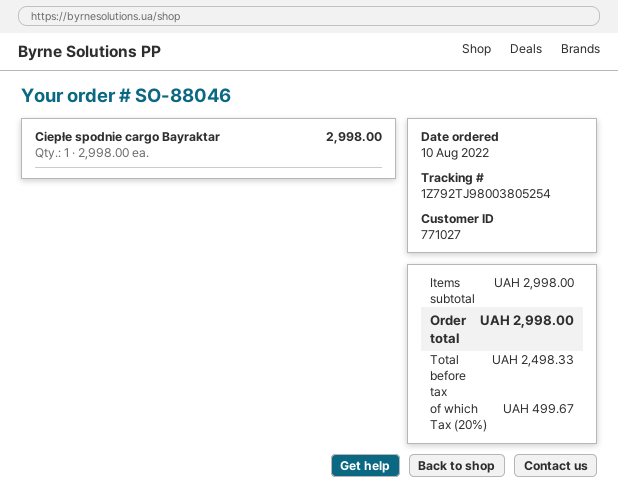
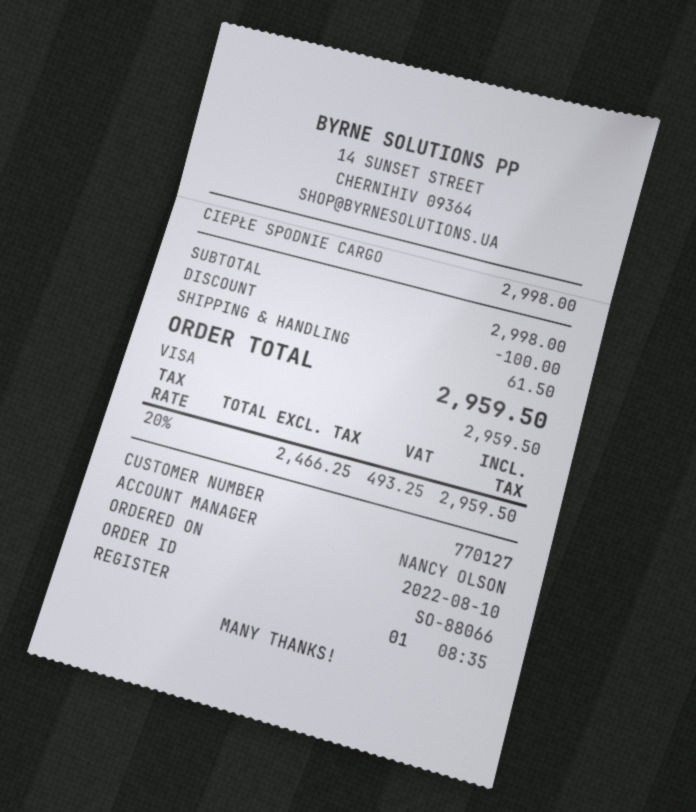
order number: SO-88046 -> SO-88066
customer number: 771027 -> 770127
discount: none -> 100.00
shipping: none -> 61.50
net: 2498.33 -> 2466.25
tax: 20% = 499.67 -> 20% = 493.25
total: 2998.00 -> 2959.50

